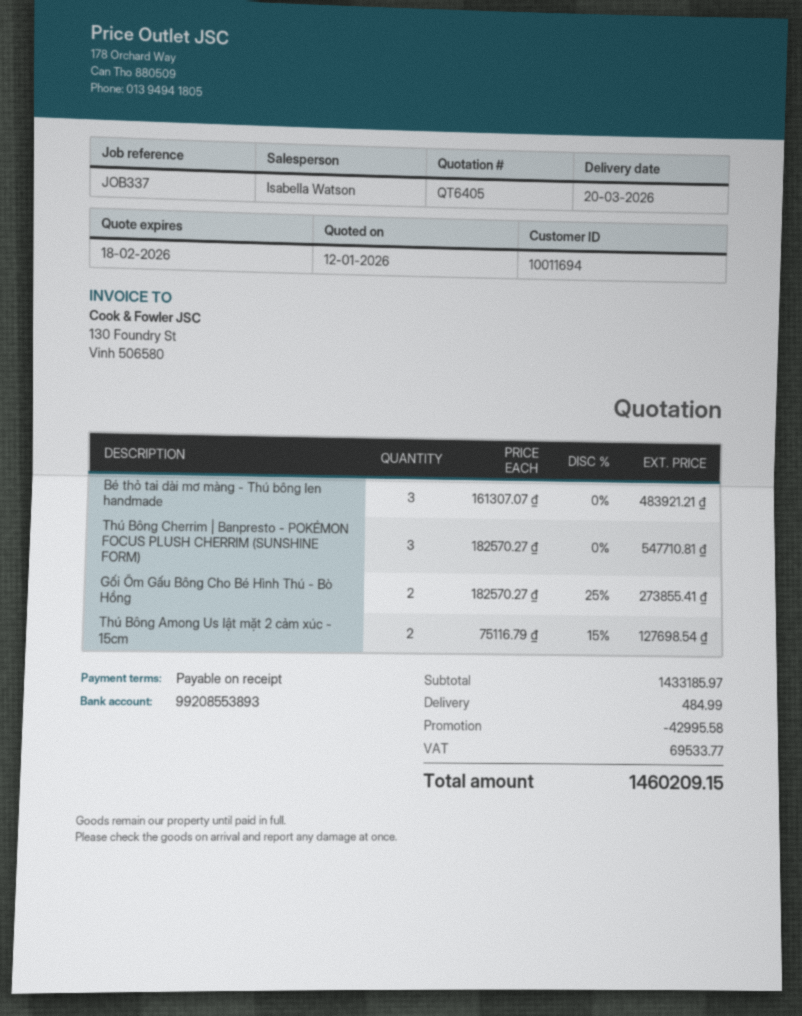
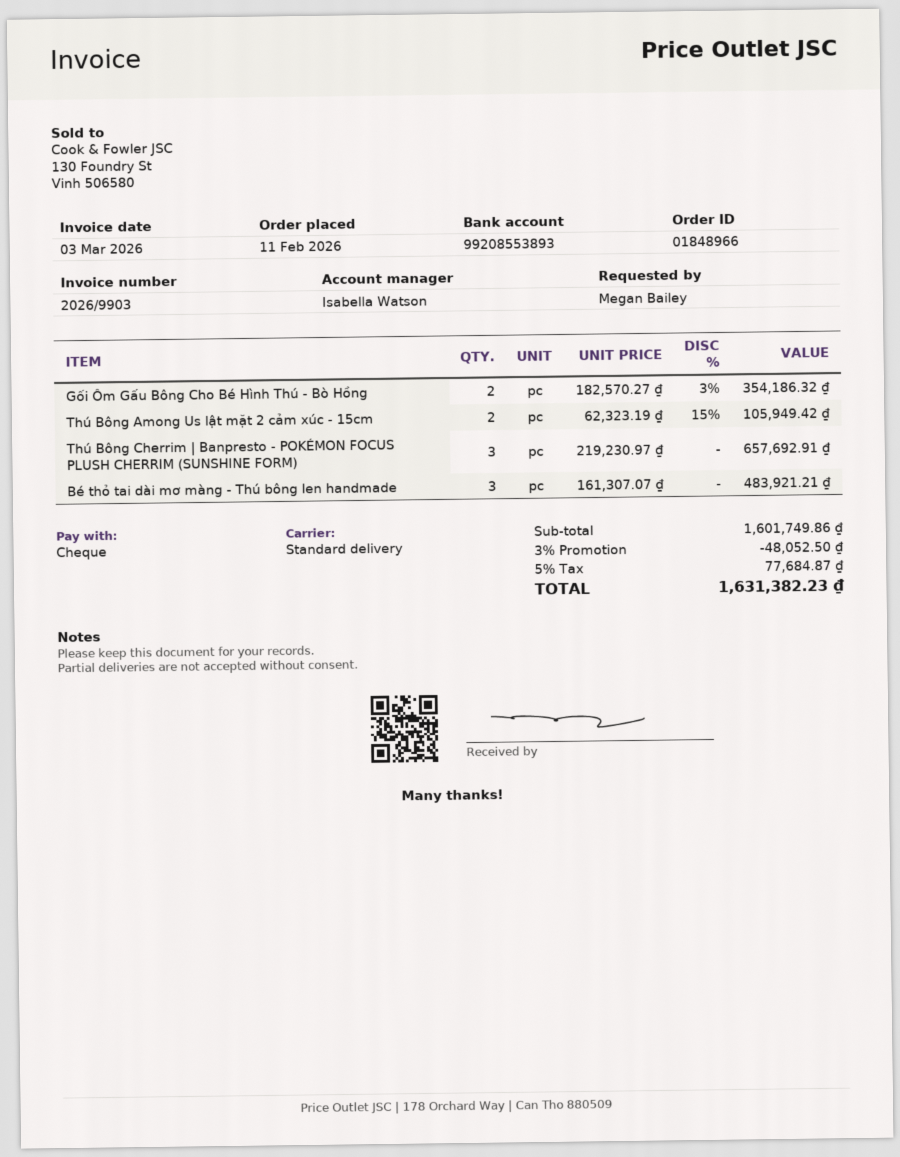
Thú Bông Cherrim | Banpresto - POKÉMON FOCUS PLUSH CHERRIM (SUNSHINE FORM): 3 x 182570.27 = 547710.81 -> 3 x 219230.97 = 657692.91
Gối Ôm Gấu Bông Cho Bé Hình Thú - Bò Hồng: 2 x 182570.27 - 25% = 273855.41 -> 2 x 182570.27 - 3% = 354186.32
Thú Bông Among Us lật mặt 2 cảm xúc - 15cm: 2 x 75116.79 - 15% = 127698.54 -> 2 x 62323.19 - 15% = 105949.42
subtotal: 1433185.97 -> 1601749.86
discount: 42995.58 -> 48052.50
shipping: 484.99 -> none
tax: 69533.77 -> 77684.87
total: 1460209.15 -> 1631382.23

